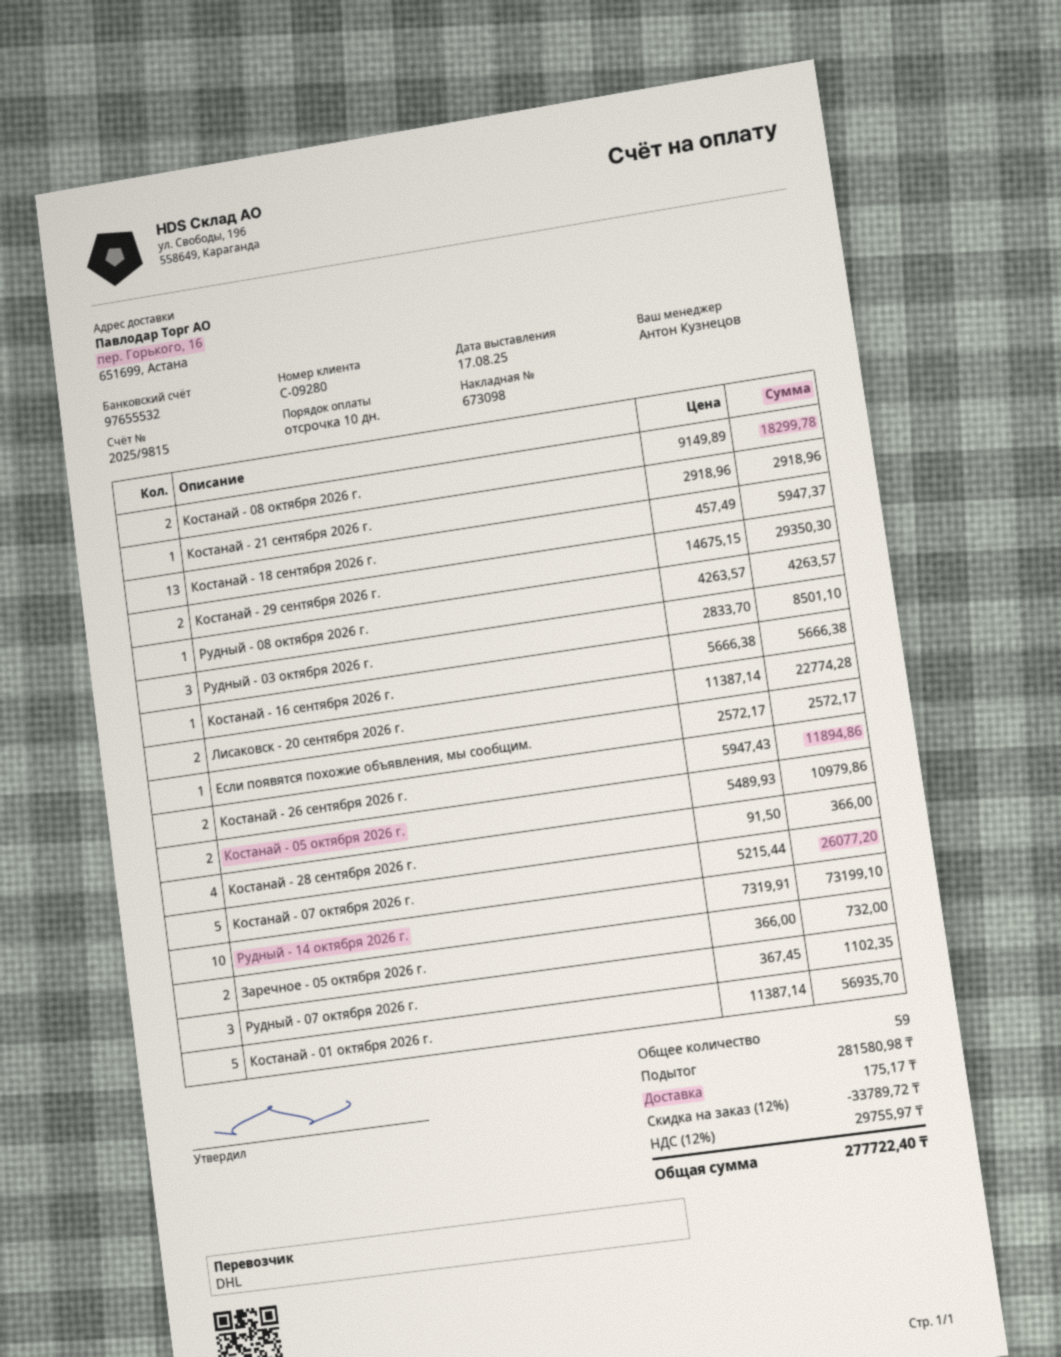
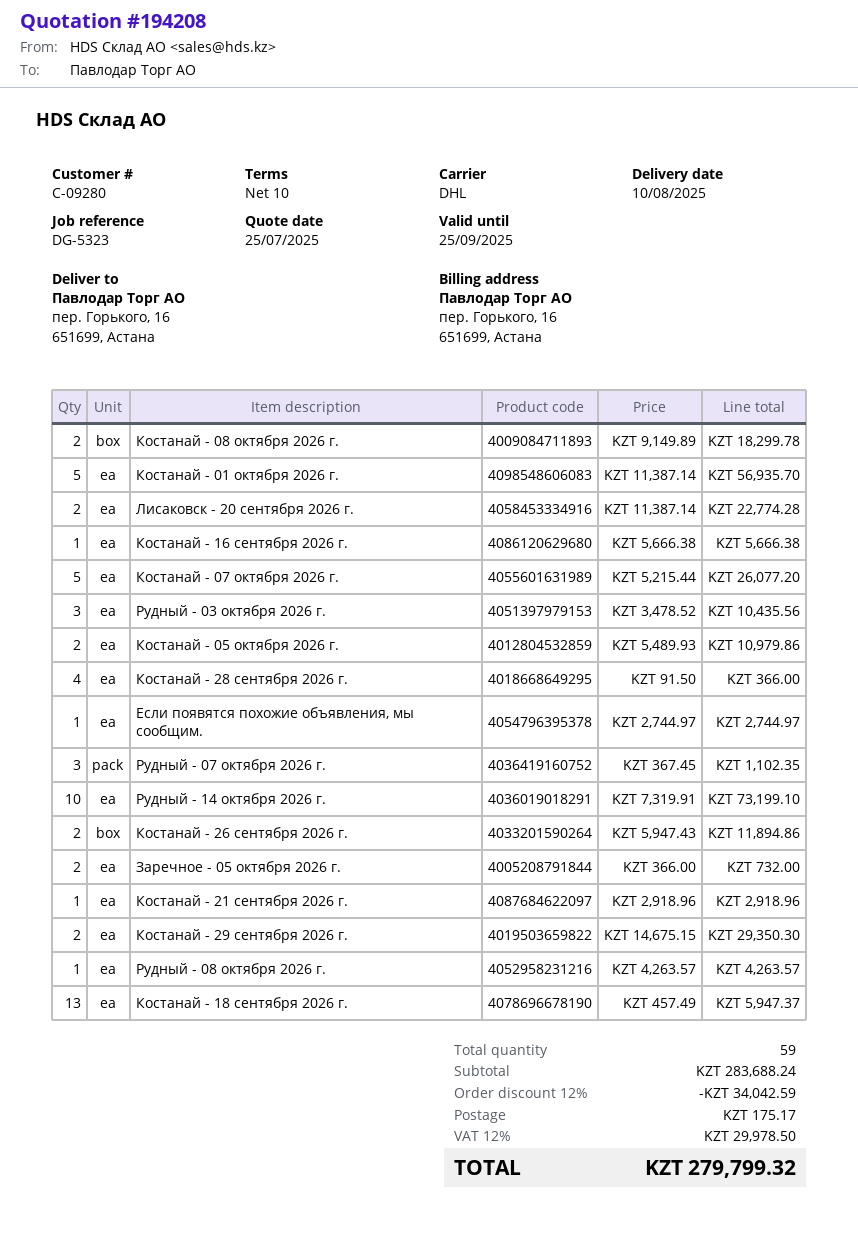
Рудный - 03 октября 2026 г.: 3 x 2833.70 = 8501.10 -> 3 x 3478.52 = 10435.56
Если появятся похожие объявления, мы сообщим.: 1 x 2572.17 = 2572.17 -> 1 x 2744.97 = 2744.97
subtotal: 281580.98 -> 283688.24
discount: 12% = 33789.72 -> 12% = 34042.59
tax: 12% = 29755.97 -> 12% = 29978.50
total: 277722.40 -> 279799.32

